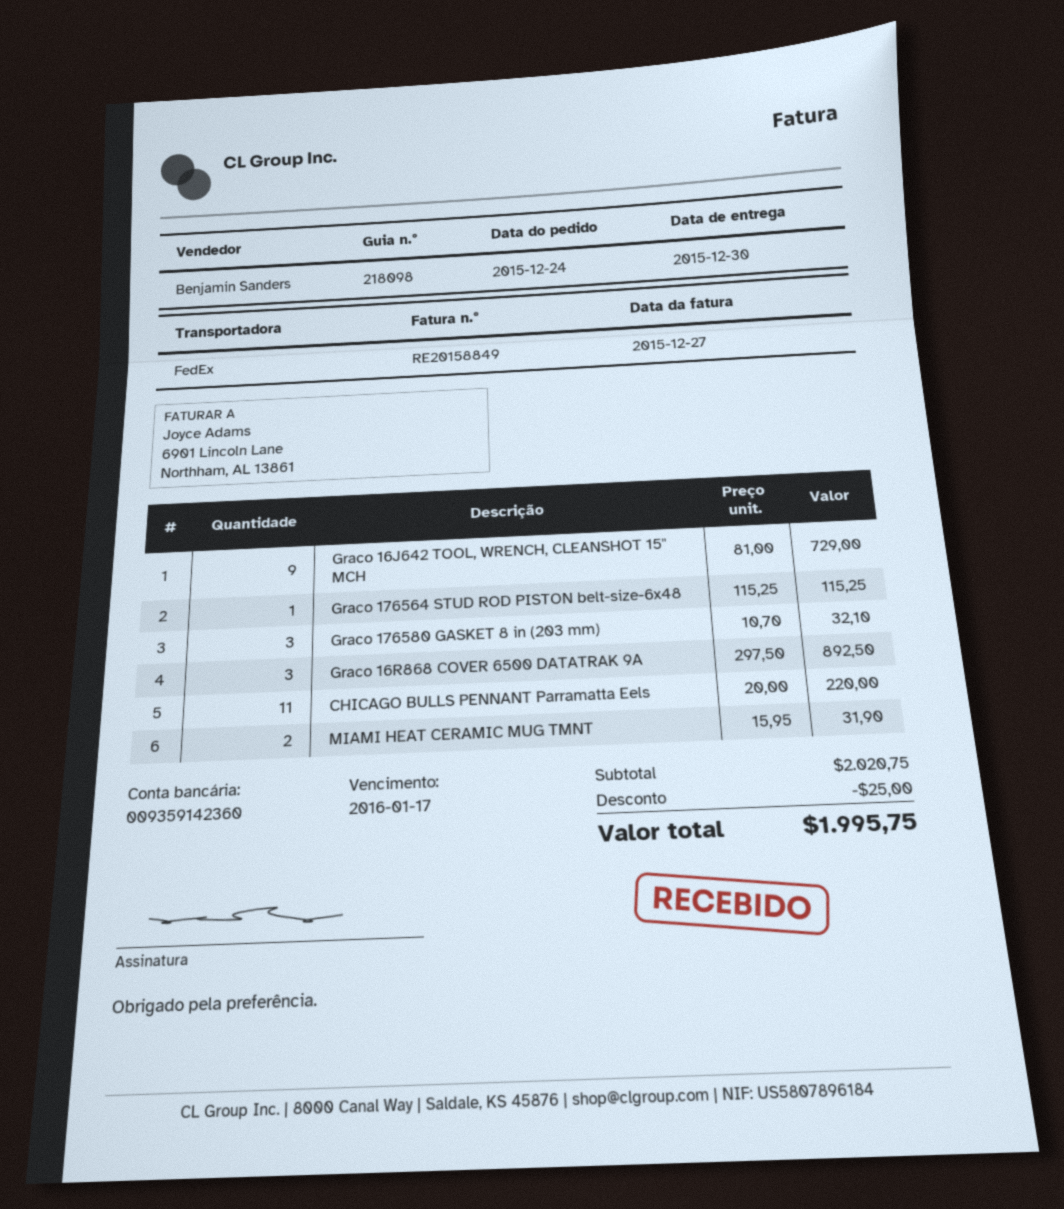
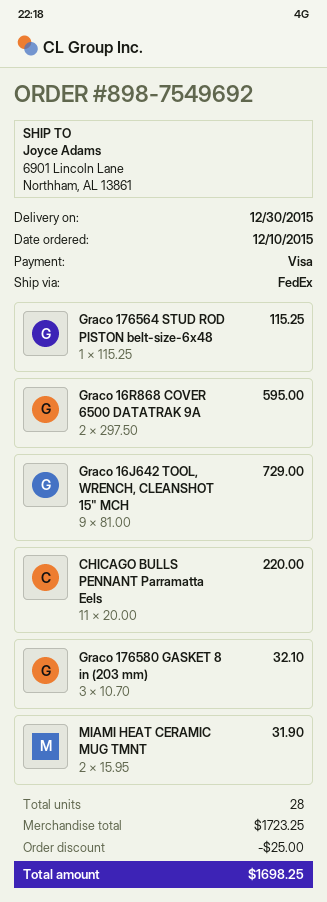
order date: 2015-12-24 -> 2015-12-10
Graco 16R868 COVER 6500 DATATRAK 9A: 3 x 297.50 = 892.50 -> 2 x 297.50 = 595.00
subtotal: 2020.75 -> 1723.25
total: 1995.75 -> 1698.25

